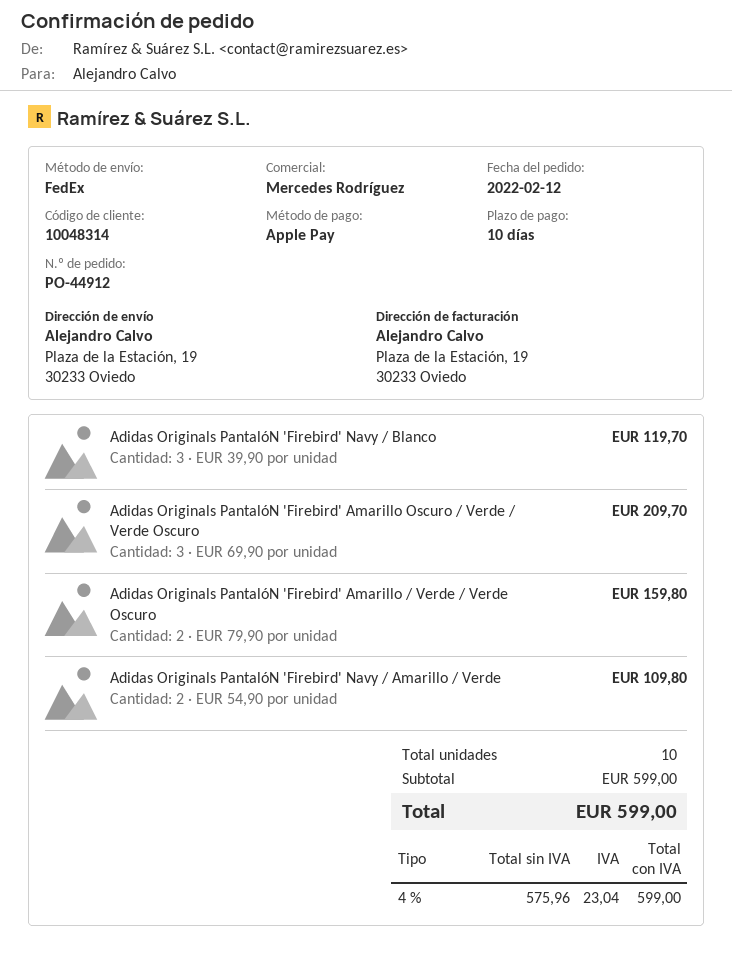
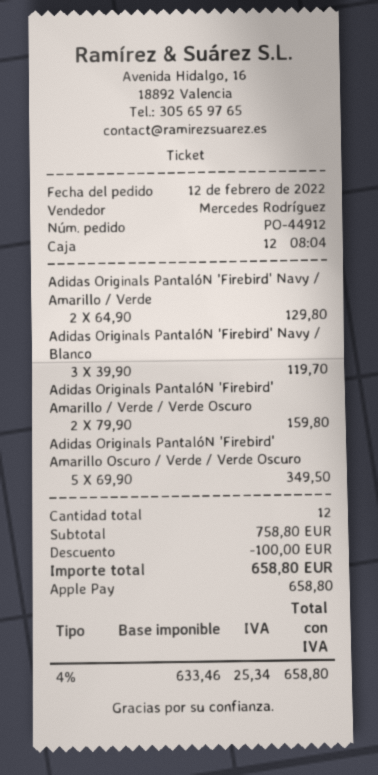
Adidas Originals PantalóN 'Firebird' Amarillo Oscuro / Verde / Verde Oscuro: 3 x 69.90 = 209.70 -> 5 x 69.90 = 349.50
Adidas Originals PantalóN 'Firebird' Navy / Amarillo / Verde: 2 x 54.90 = 109.80 -> 2 x 64.90 = 129.80
total quantity: 10 -> 12
subtotal: 599.00 -> 758.80
discount: none -> 100.00
net: 575.96 -> 633.46
tax: 4% = 23.04 -> 4% = 25.34
total: 599.00 -> 658.80

